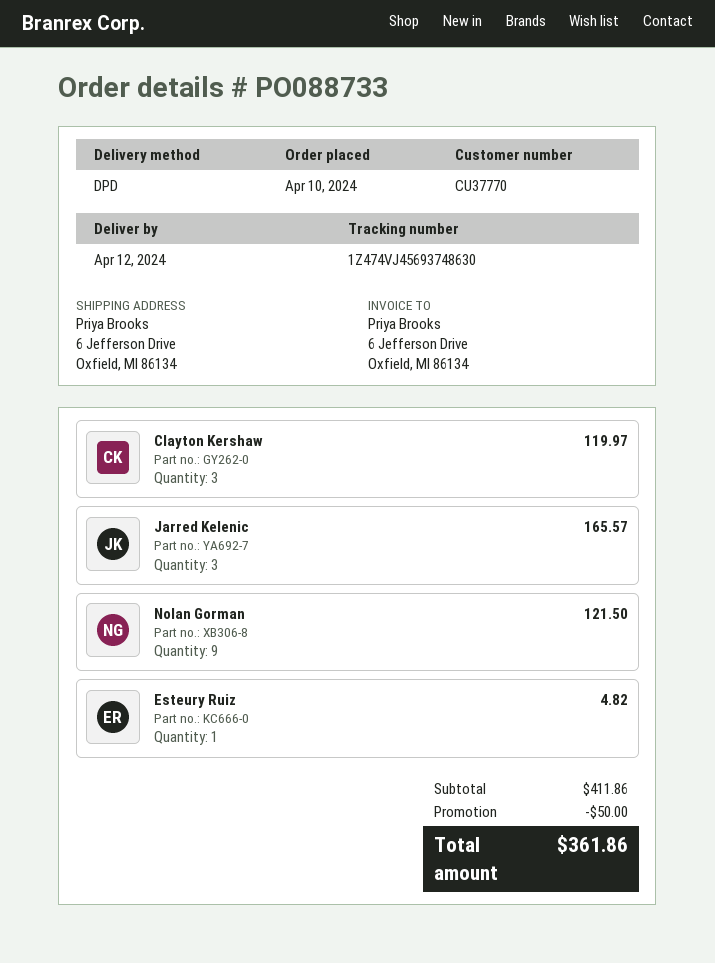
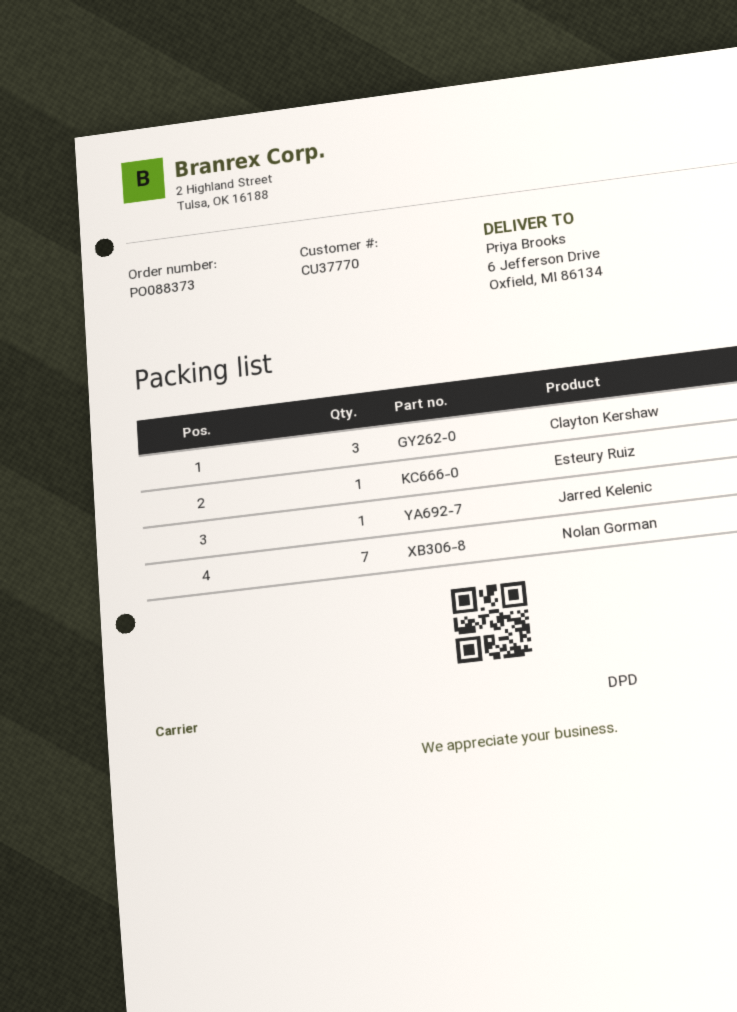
order number: PO088733 -> PO088373
Jarred Kelenic: 3 -> 1
Nolan Gorman: 9 -> 7

